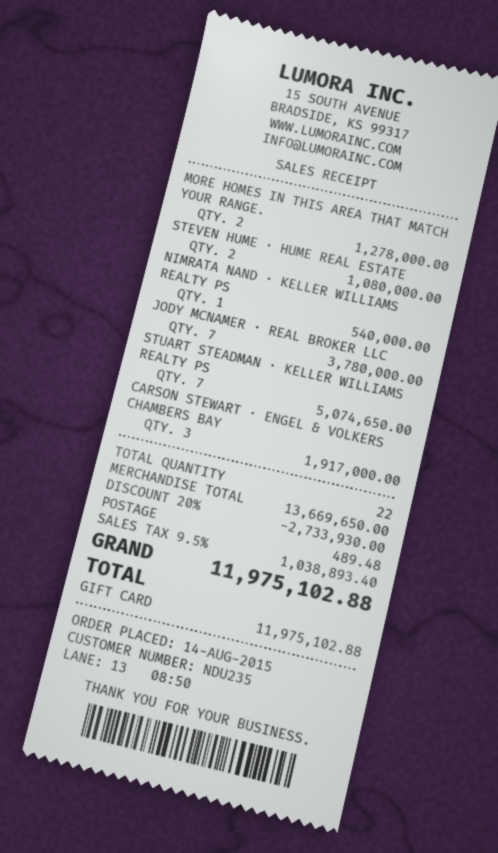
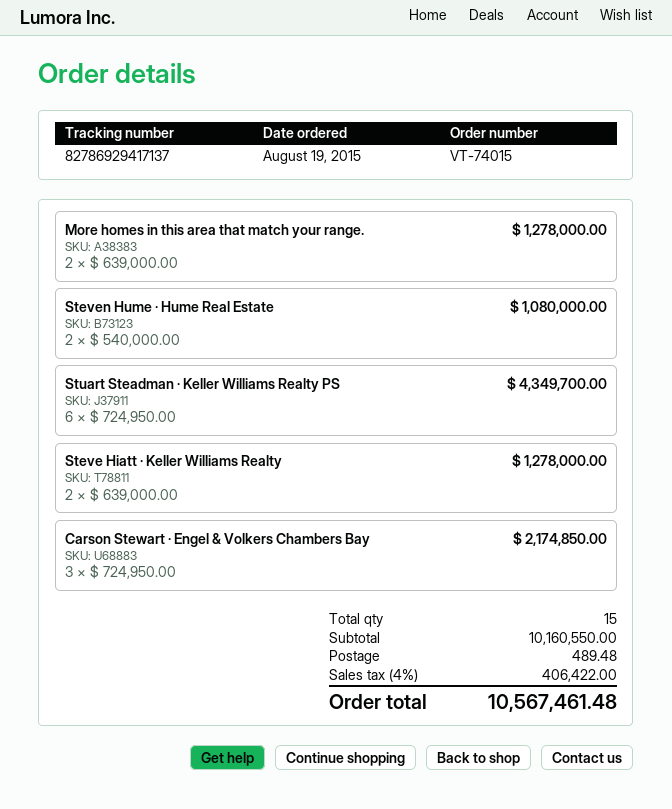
order date: 2015-08-14 -> 2015-08-19
NIMRATA NAND · KELLER WILLIAMS REALTY PS: 1 for 540000.00 -> none
JODY MCNAMER · REAL BROKER LLC: 7 for 3780000.00 -> none
STUART STEADMAN · KELLER WILLIAMS REALTY PS: 7 for 5074650.00 -> 6 for 4349700.00
CARSON STEWART · ENGEL & VOLKERS CHAMBERS BAY: 3 for 1917000.00 -> 3 for 2174850.00
Steve Hiatt · Keller Williams Realty: none -> 2 for 1278000.00
total quantity: 22 -> 15
subtotal: 13669650.00 -> 10160550.00
discount: 20% = 2733930.00 -> none
tax: 9.5% = 1038893.40 -> 4% = 406422.00
total: 11975102.88 -> 10567461.48

